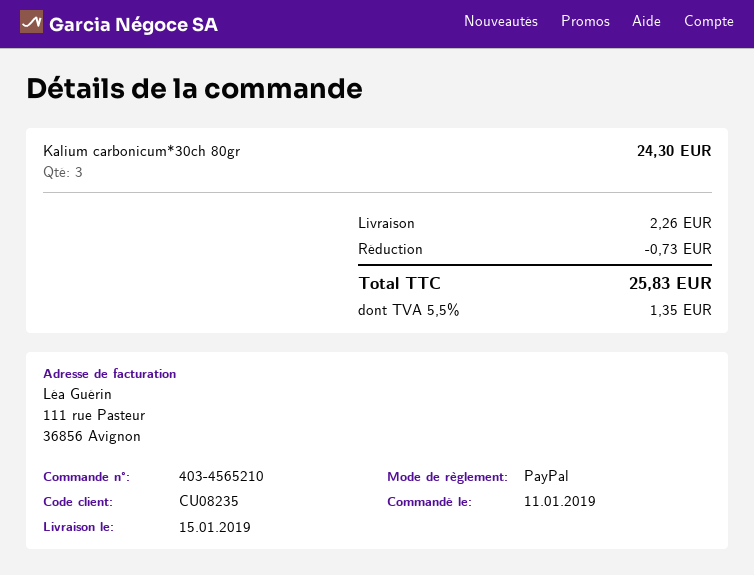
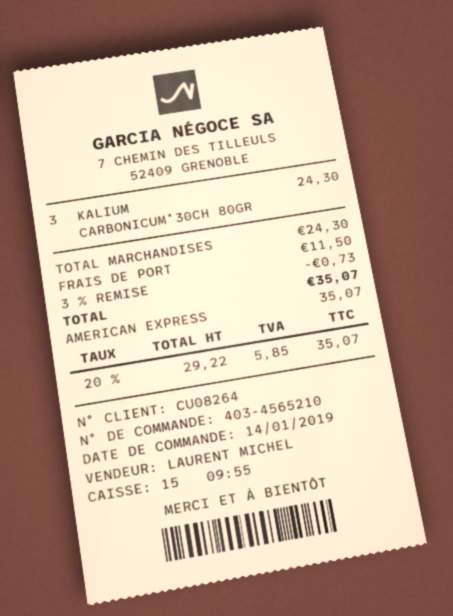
order date: 2019-01-11 -> 2019-01-14
customer number: CU08235 -> CU08264
payment method: PayPal -> American Express
shipping: 2.26 -> 11.50
tax: 5.5% = 1.35 -> 20% = 5.85
total: 25.83 -> 35.07

